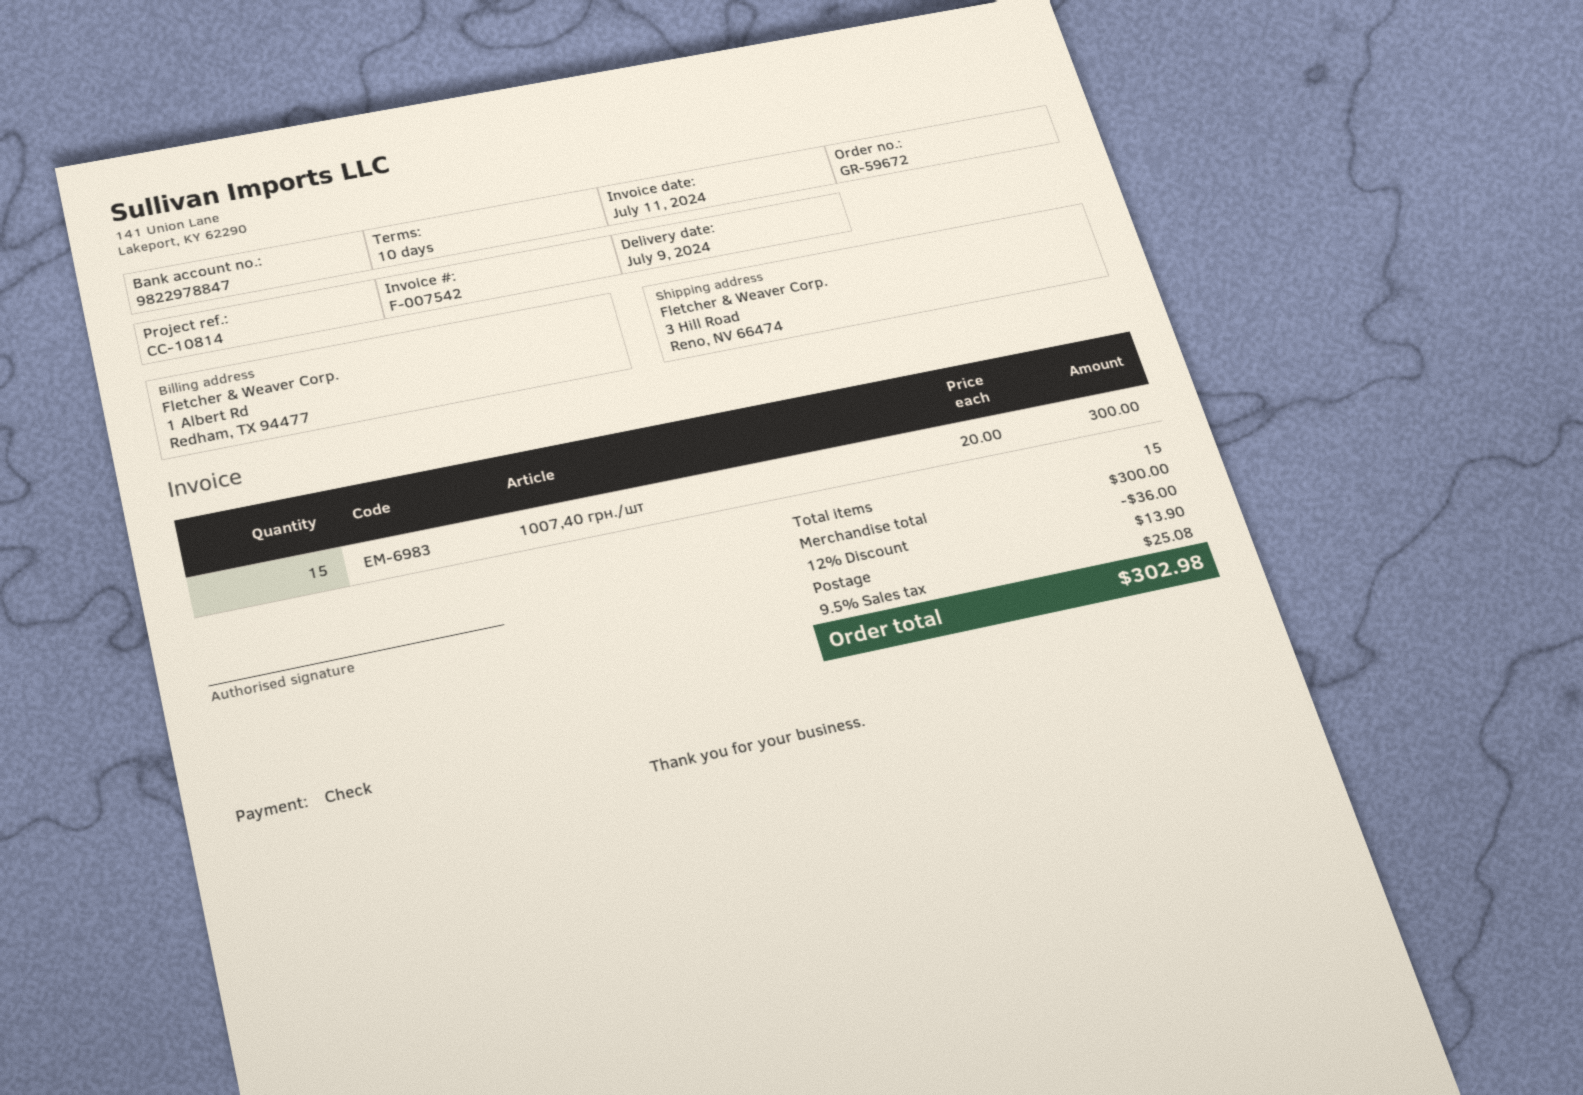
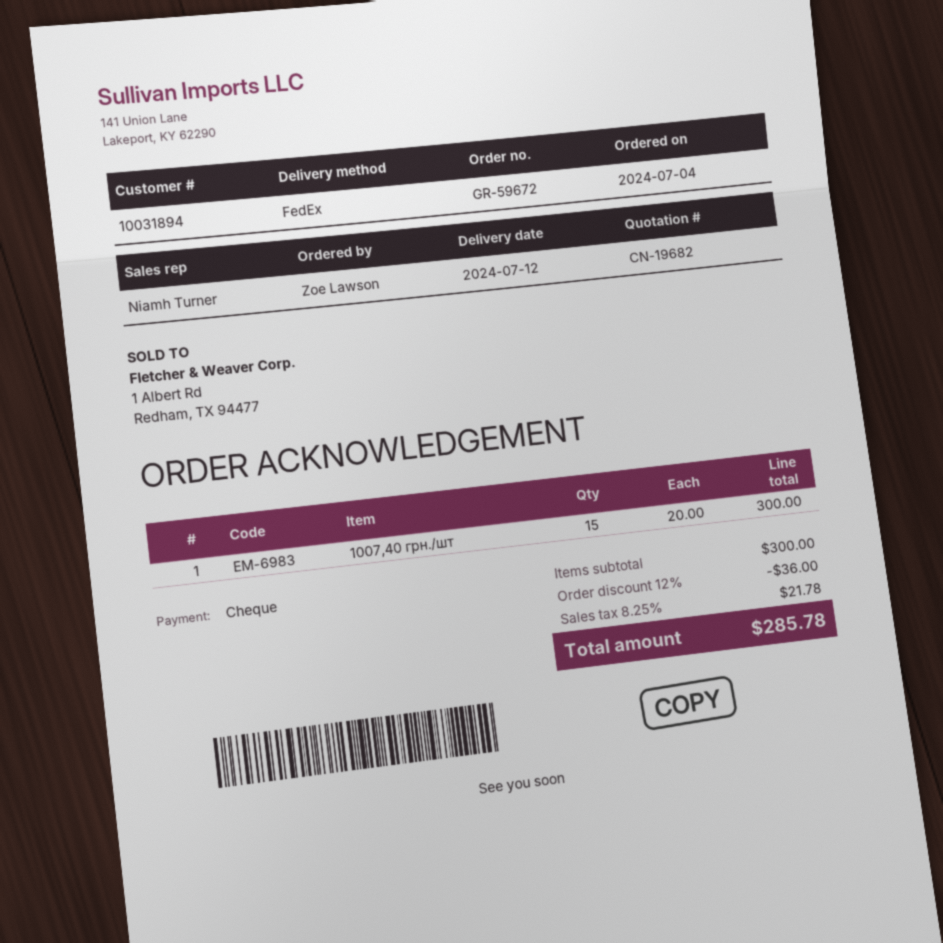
delivery date: 2024-07-09 -> 2024-07-12
shipping: 13.90 -> none
tax: 9.5% = 25.08 -> 8.25% = 21.78
total: 302.98 -> 285.78

